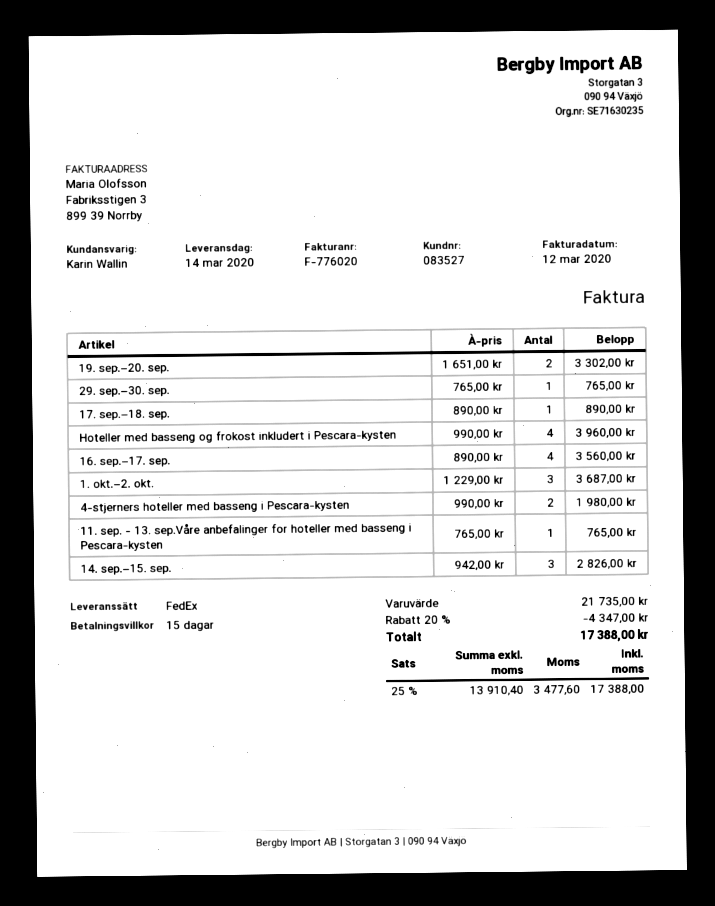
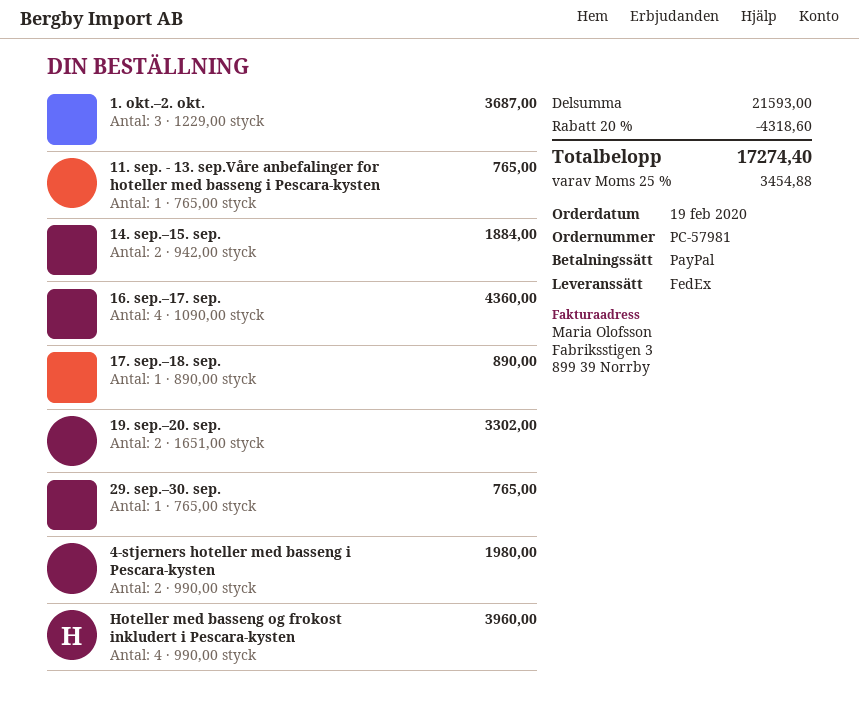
16. sep.–17. sep.: 4 x 890.00 = 3560.00 -> 4 x 1090.00 = 4360.00
14. sep.–15. sep.: 3 x 942.00 = 2826.00 -> 2 x 942.00 = 1884.00
subtotal: 21735.00 -> 21593.00
discount: 20% = 4347.00 -> 20% = 4318.60
tax: 25% = 3477.60 -> 25% = 3454.88
total: 17388.00 -> 17274.40

